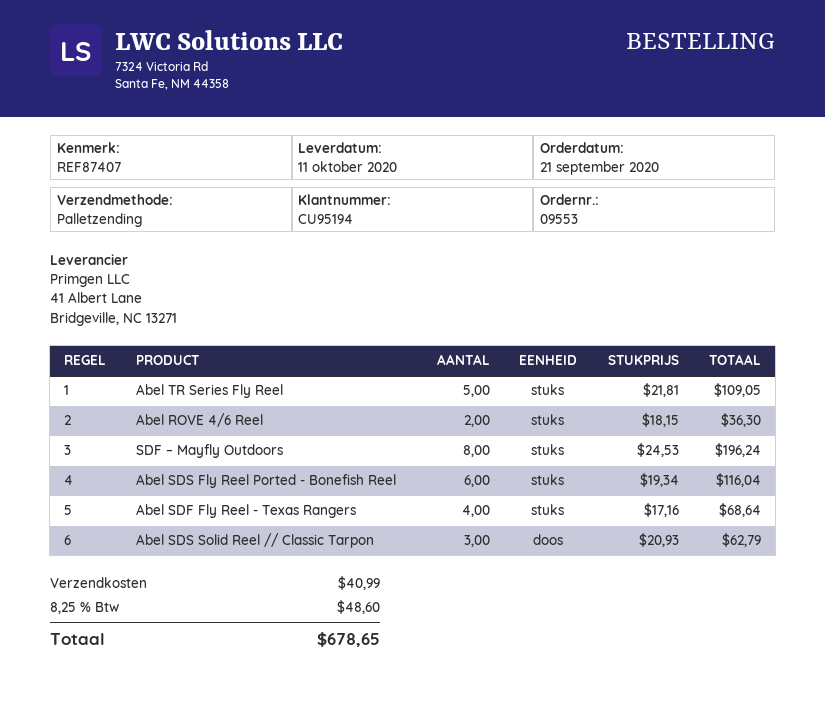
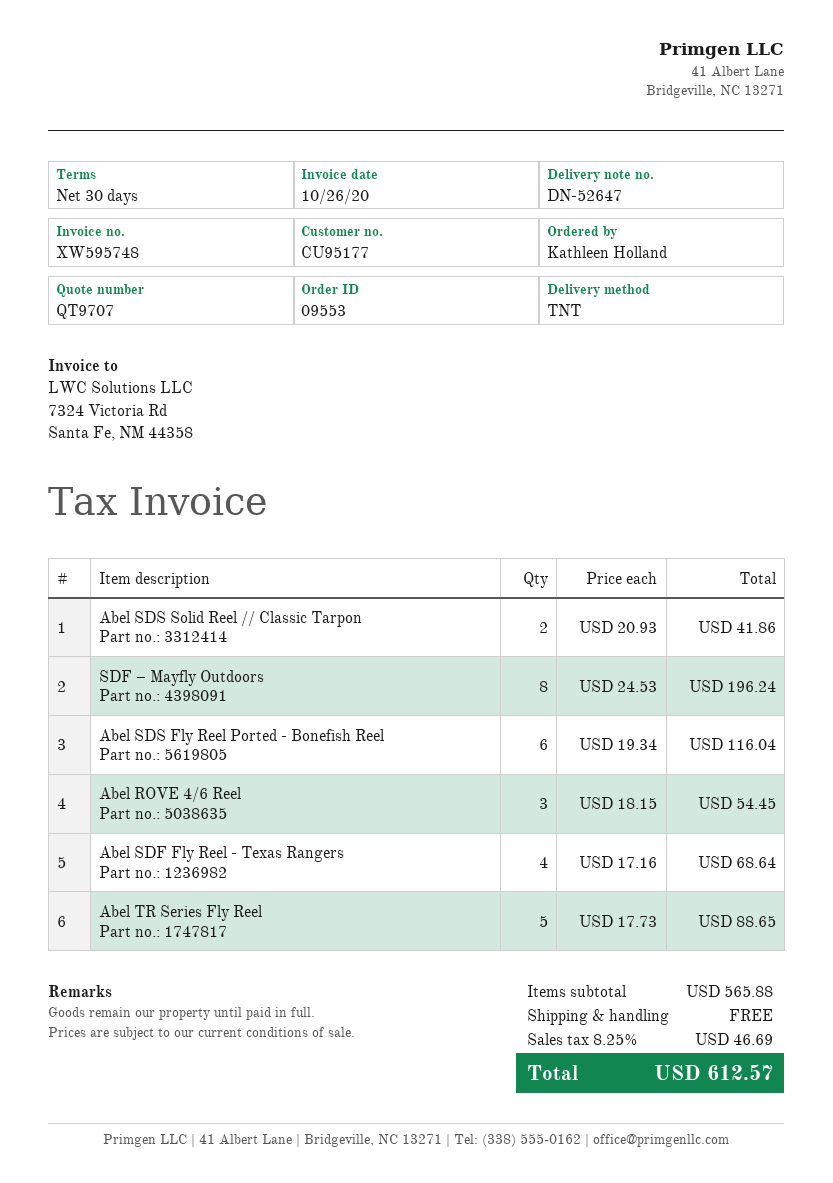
customer number: CU95194 -> CU95177
shipping method: pallet freight -> TNT
Abel TR Series Fly Reel: 5 x 21.81 = 109.05 -> 5 x 17.73 = 88.65
Abel ROVE 4/6 Reel: 2 x 18.15 = 36.30 -> 3 x 18.15 = 54.45
Abel SDS Solid Reel // Classic Tarpon: 3 x 20.93 = 62.79 -> 2 x 20.93 = 41.86
shipping: 40.99 -> 0.00
tax: 8.25% = 48.60 -> 8.25% = 46.69
total: 678.65 -> 612.57

